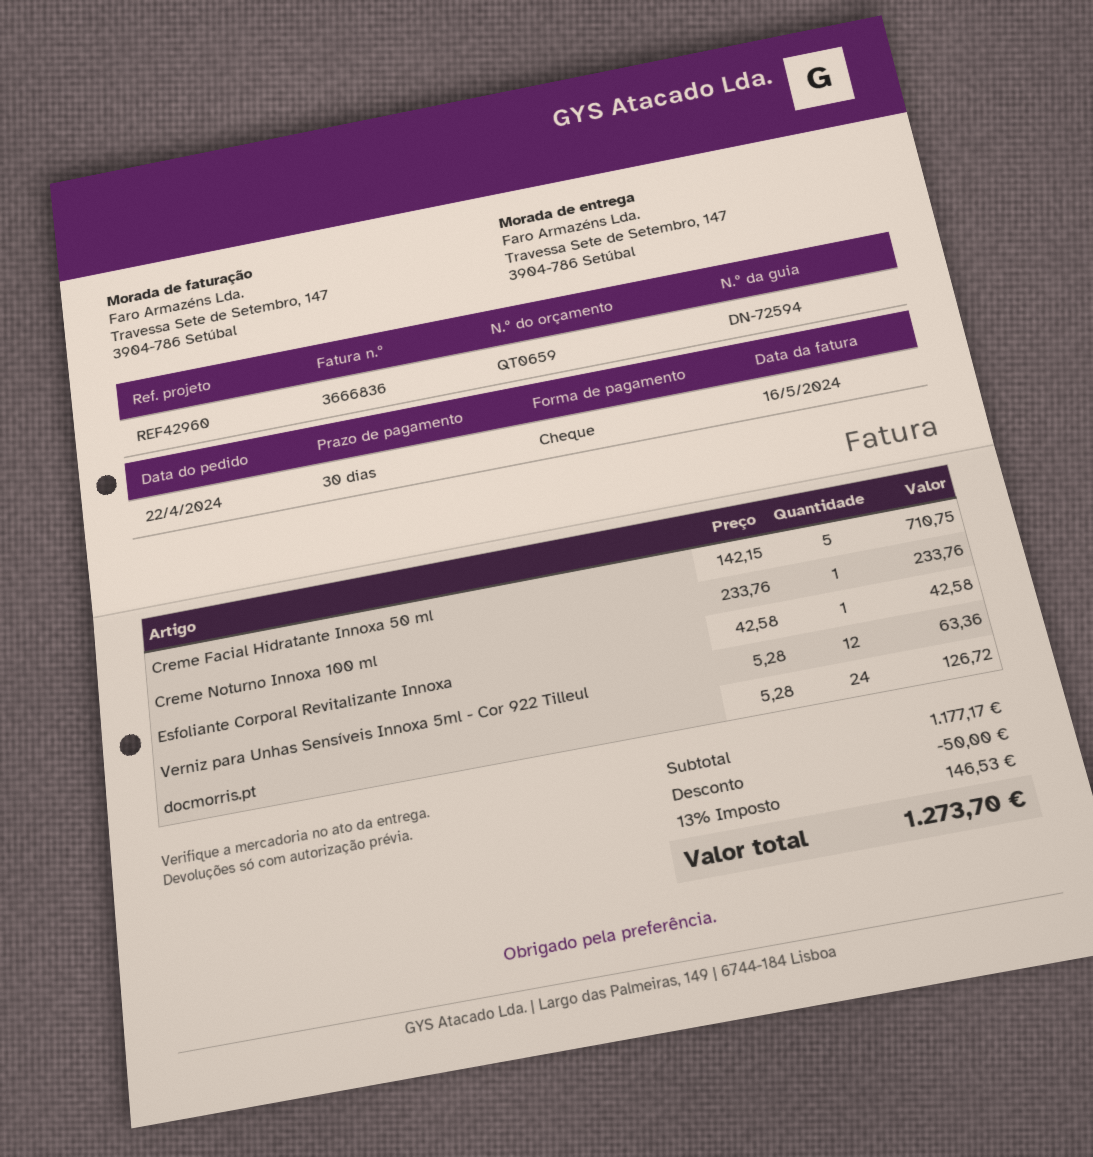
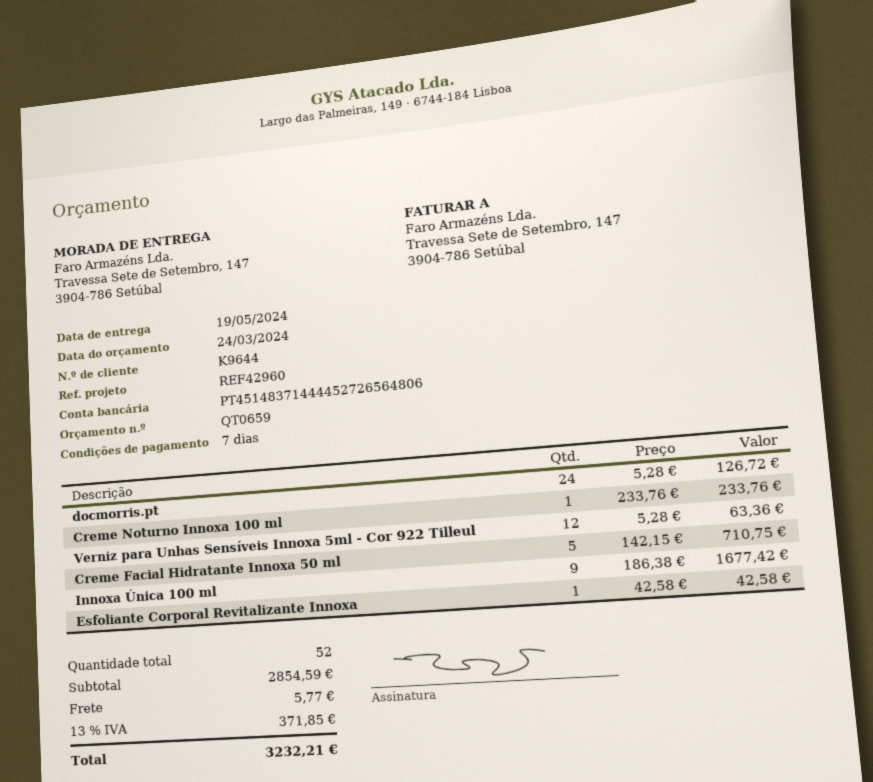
payment terms: 30 days -> 7 days
Innoxa Única 100 ml: none -> 9 x 186.38 = 1677.42
subtotal: 1177.17 -> 2854.59
discount: 50.00 -> none
shipping: none -> 5.77
tax: 13% = 146.53 -> 13% = 371.85
total: 1273.70 -> 3232.21

